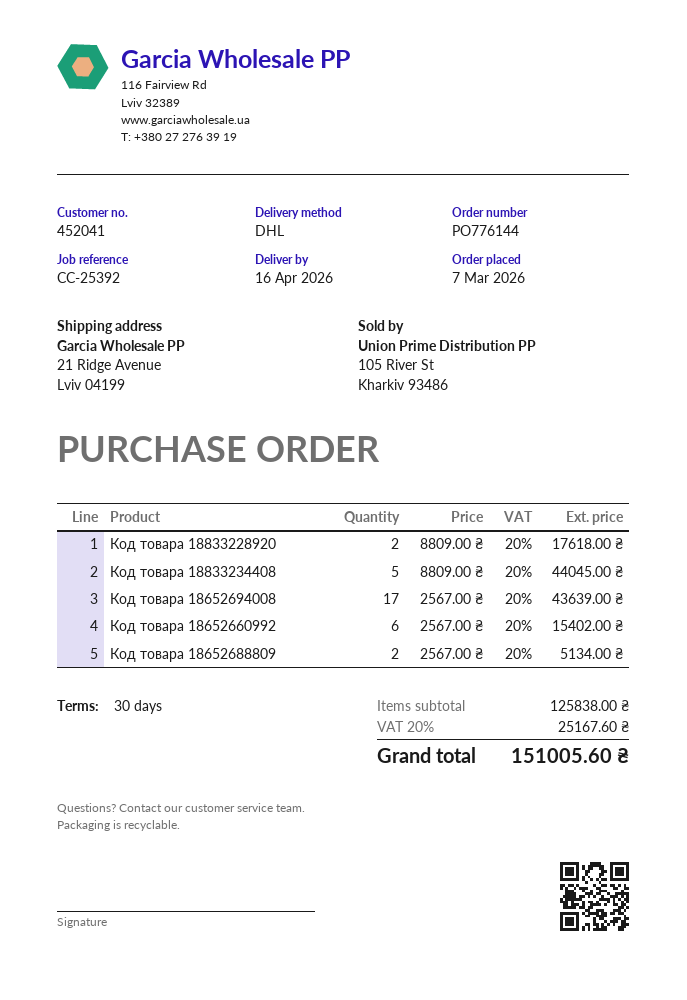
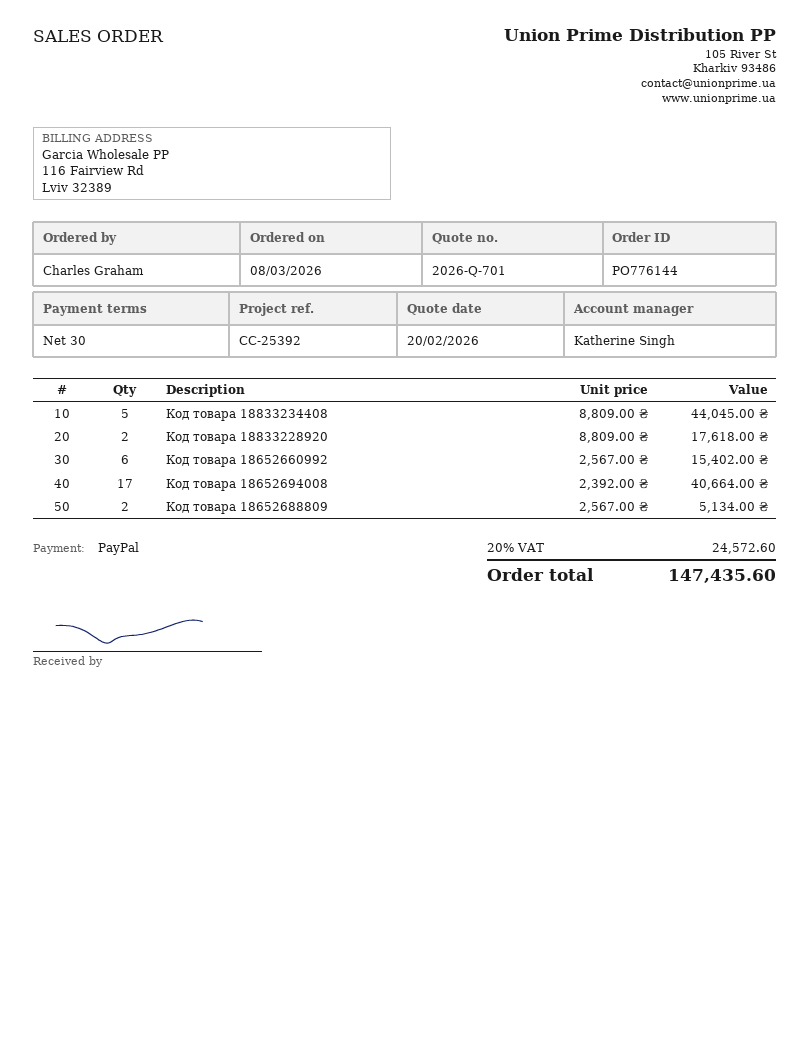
order date: 2026-03-07 -> 2026-03-08
Код товара 18652694008: 17 x 2567.00 = 43639.00 -> 17 x 2392.00 = 40664.00
tax: 20% = 25167.60 -> 20% = 24572.60
total: 151005.60 -> 147435.60

